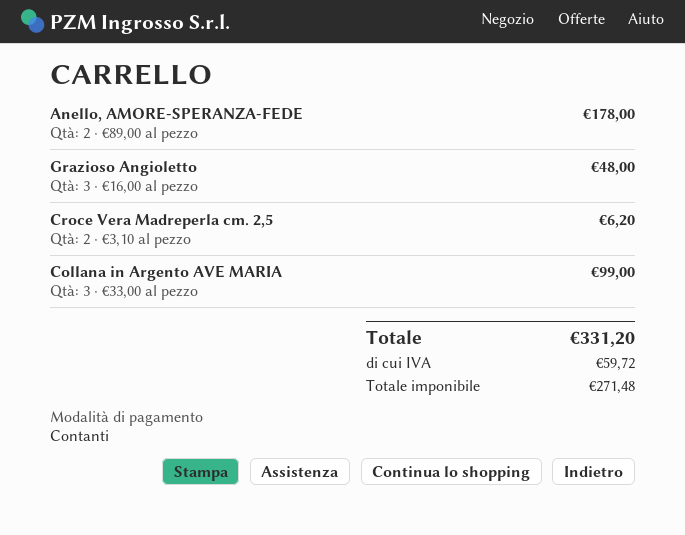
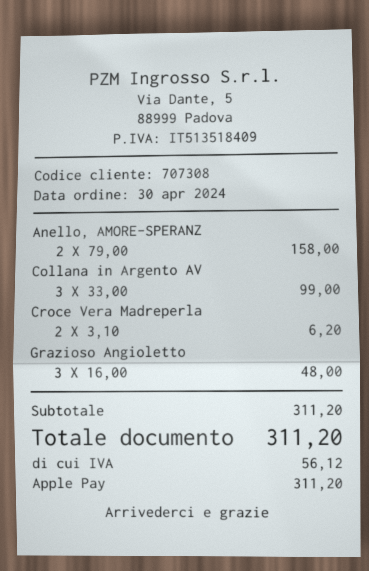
payment method: cash -> Apple Pay
Anello, AMORE-SPERANZA-FEDE: 2 x 89.00 = 178.00 -> 2 x 79.00 = 158.00
tax: 59.72 -> 56.12
total: 331.20 -> 311.20

